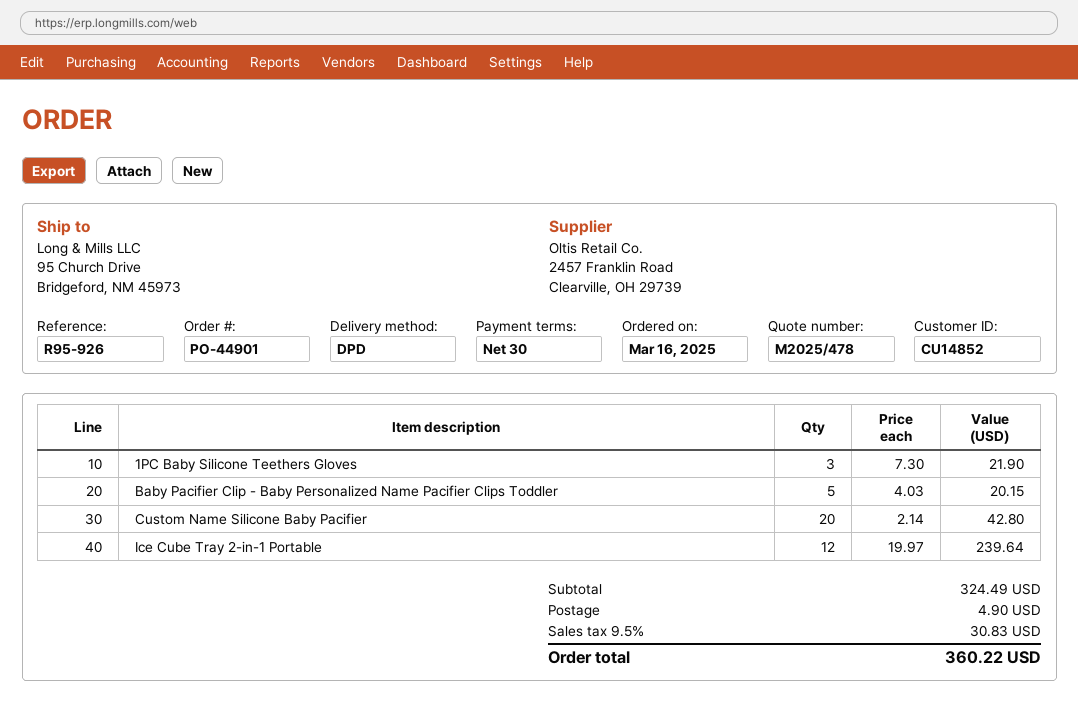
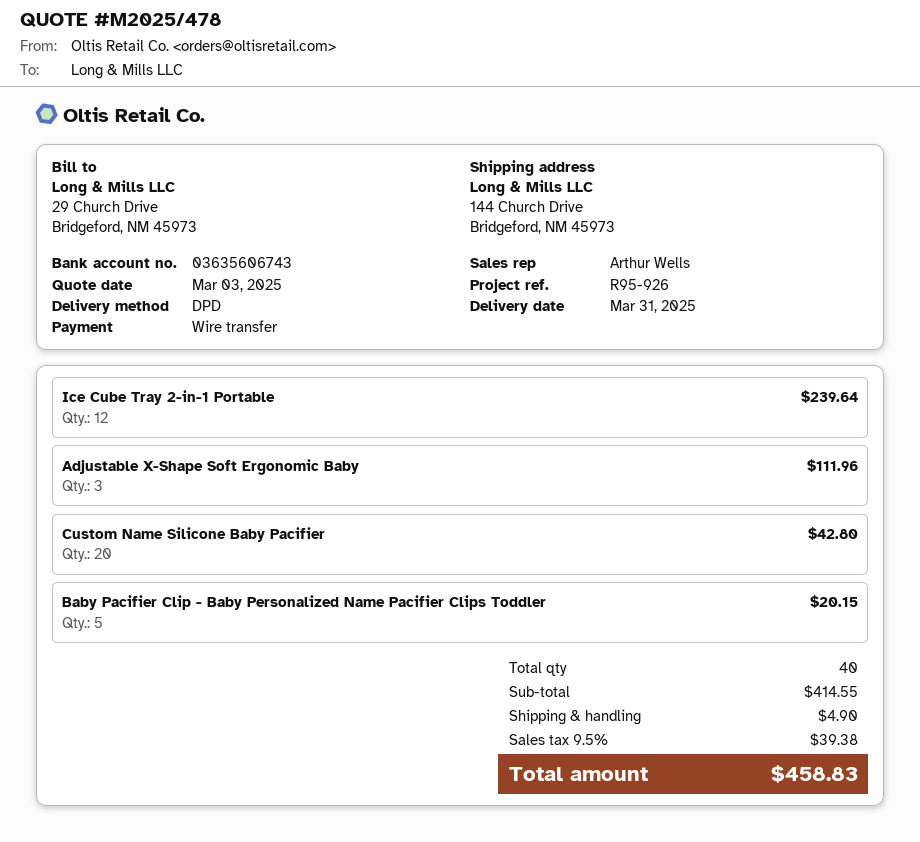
ship to: 95 Church Drive, Bridgeford, NM 45973 -> 144 Church Drive, Bridgeford, NM 45973
1PC Baby Silicone Teethers Gloves: 3 for 21.90 -> none
Adjustable X-Shape Soft Ergonomic Baby: none -> 3 for 111.96
subtotal: 324.49 -> 414.55
tax: 9.5% = 30.83 -> 9.5% = 39.38
total: 360.22 -> 458.83

